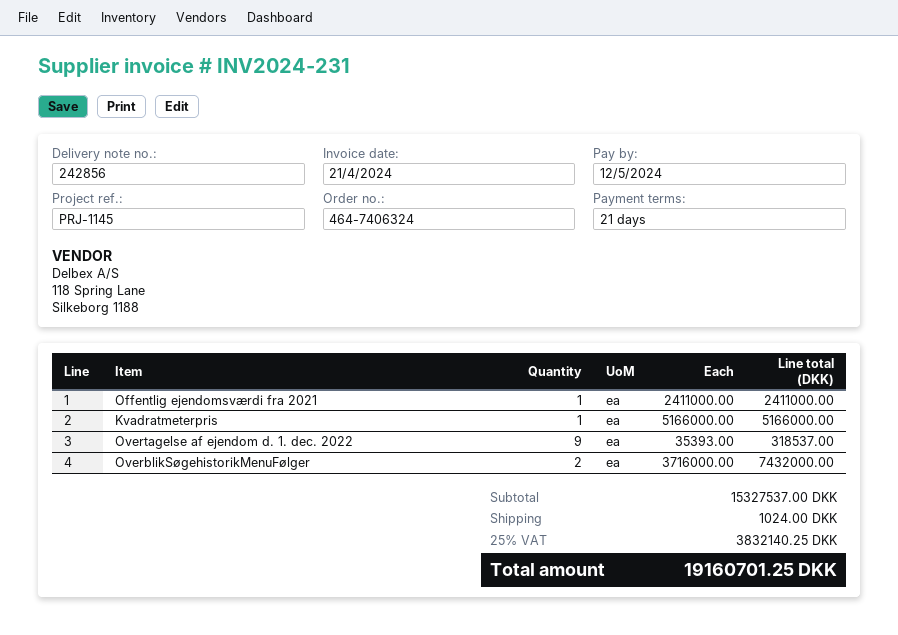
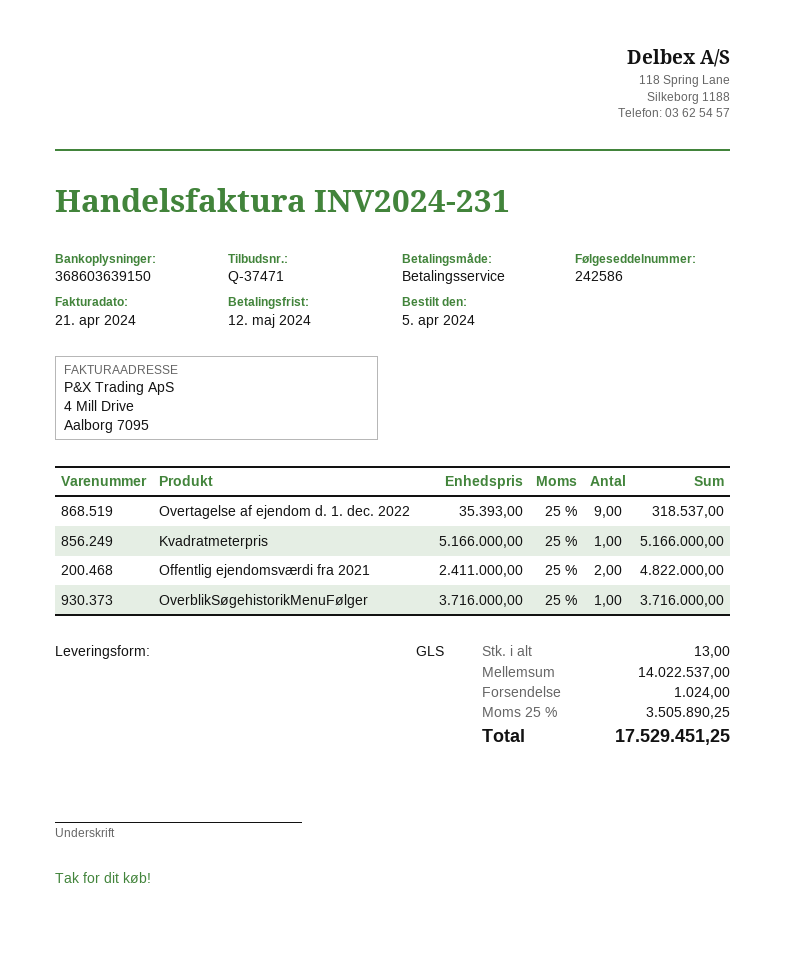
delivery note number: 242856 -> 242586
Offentlig ejendomsværdi fra 2021: 1 x 2411000.00 = 2411000.00 -> 2 x 2411000.00 = 4822000.00
OverblikSøgehistorikMenuFølger: 2 x 3716000.00 = 7432000.00 -> 1 x 3716000.00 = 3716000.00
subtotal: 15327537.00 -> 14022537.00
tax: 25% = 3832140.25 -> 25% = 3505890.25
total: 19160701.25 -> 17529451.25

